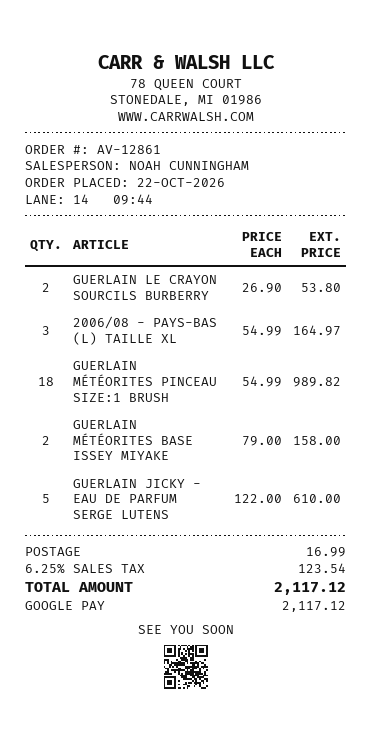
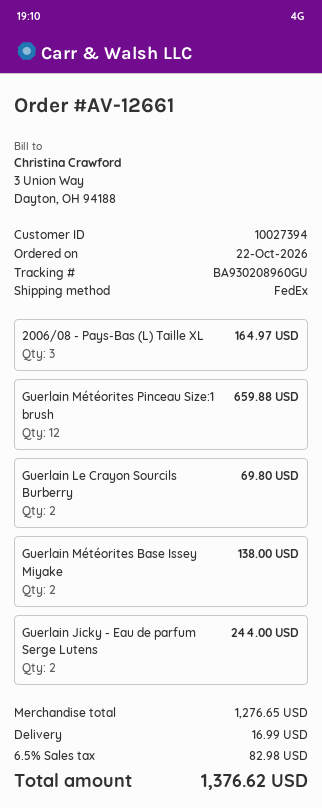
order number: AV-12861 -> AV-12661
GUERLAIN LE CRAYON SOURCILS BURBERRY: 2 for 53.80 -> 2 for 69.80
GUERLAIN MÉTÉORITES PINCEAU SIZE:1 BRUSH: 18 for 989.82 -> 12 for 659.88
GUERLAIN MÉTÉORITES BASE ISSEY MIYAKE: 2 for 158.00 -> 2 for 138.00
GUERLAIN JICKY - EAU DE PARFUM SERGE LUTENS: 5 for 610.00 -> 2 for 244.00
tax: 6.25% = 123.54 -> 6.5% = 82.98
total: 2117.12 -> 1376.62

